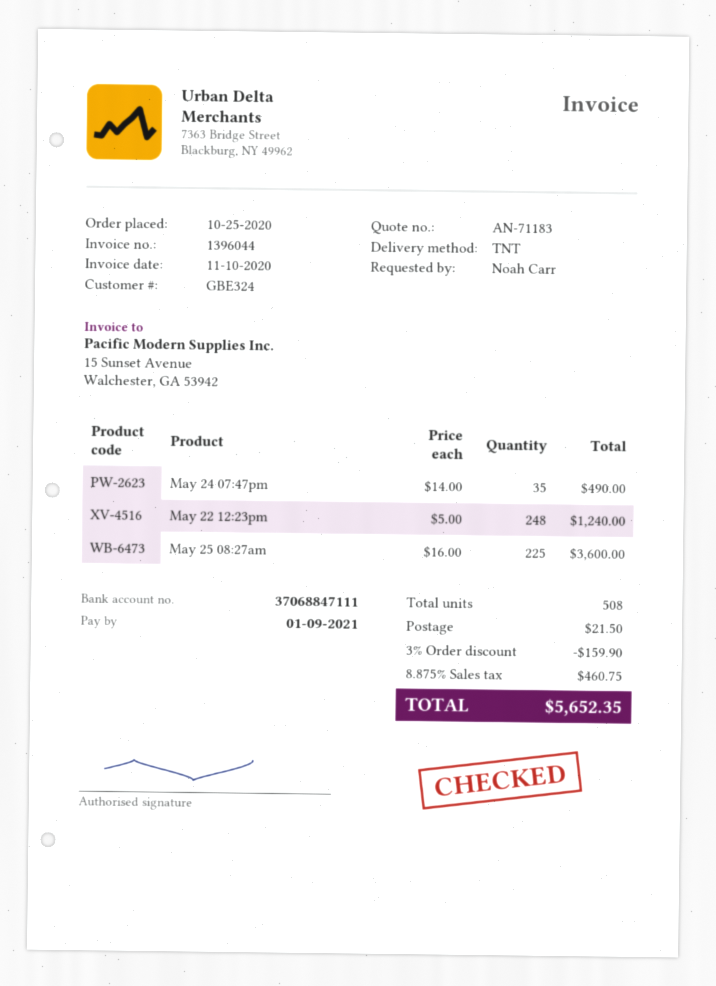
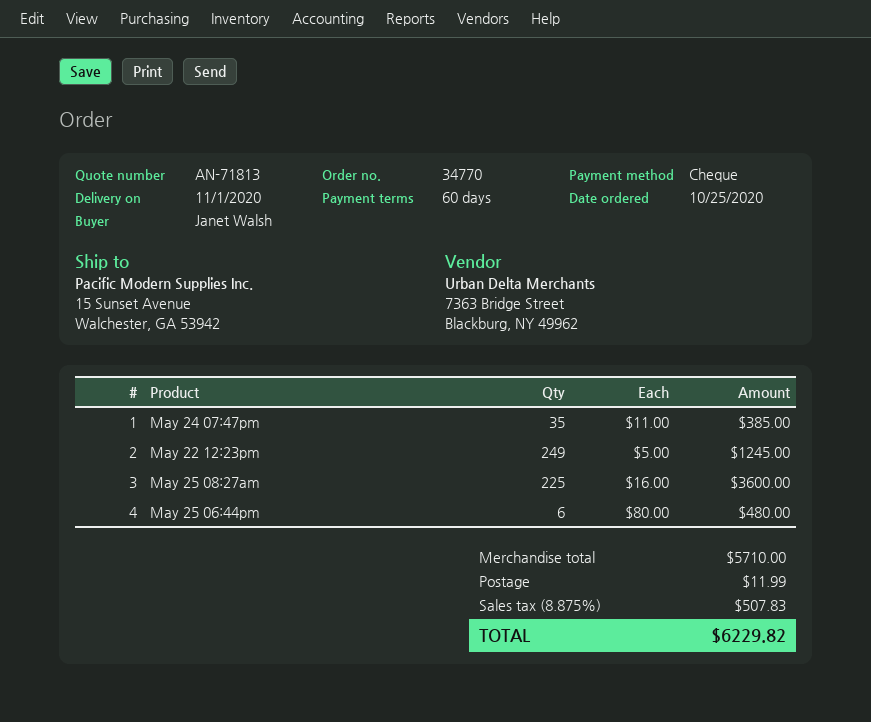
quote number: AN-71183 -> AN-71813
ordered by: Noah Carr -> Janet Walsh
May 24 07:47pm: 35 x 14.00 = 490.00 -> 35 x 11.00 = 385.00
May 22 12:23pm: 248 x 5.00 = 1240.00 -> 249 x 5.00 = 1245.00
May 25 06:44pm: none -> 6 x 80.00 = 480.00
discount: 3% = 159.90 -> none
shipping: 21.50 -> 11.99
tax: 8.875% = 460.75 -> 8.875% = 507.83
total: 5652.35 -> 6229.82

